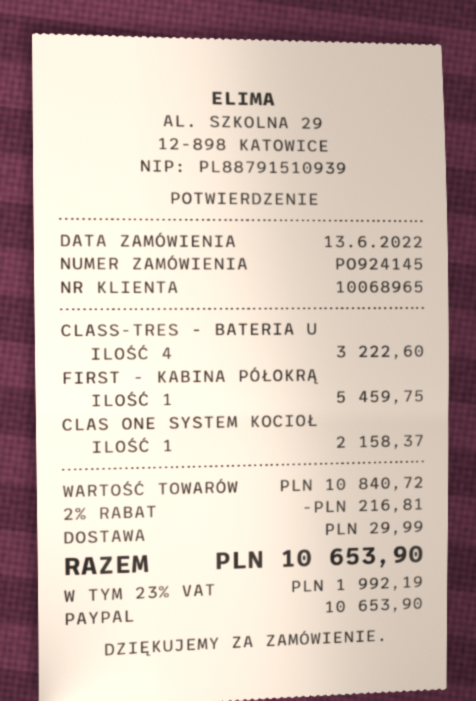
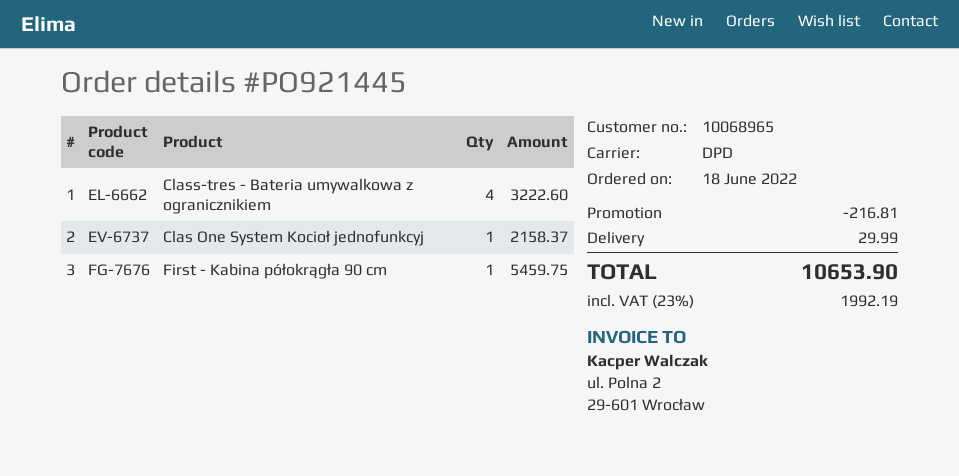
order number: PO924145 -> PO921445
order date: 2022-06-13 -> 2022-06-18

